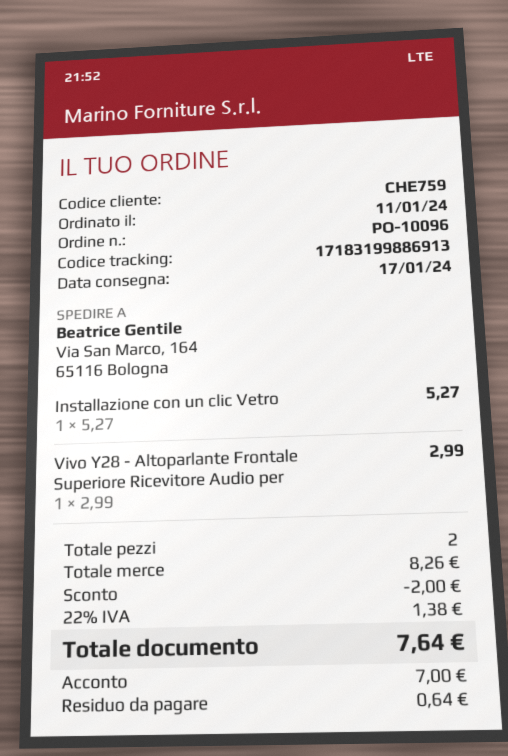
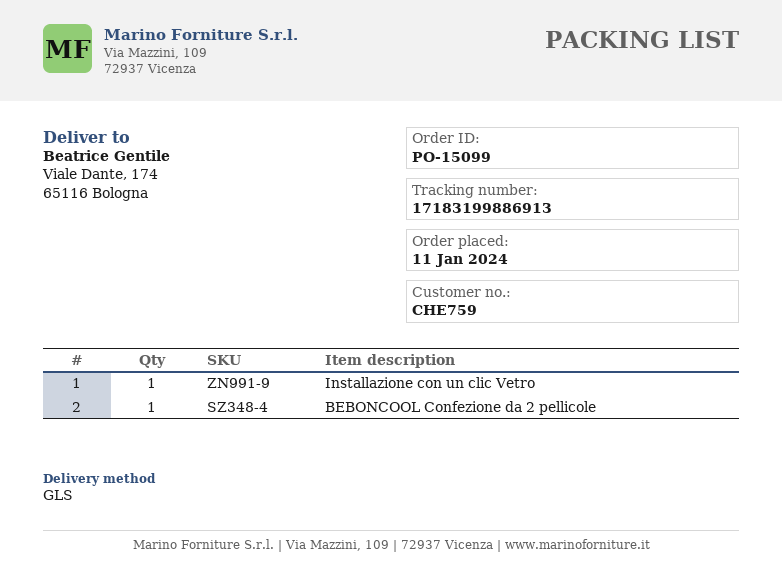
order number: PO-10096 -> PO-15099
ship to: Via San Marco, 164, 65116 Bologna -> Viale Dante, 174, 65116 Bologna
Vivo Y28 - Altoparlante Frontale Superiore Ricevitore Audio per: 1 -> none
BEBONCOOL Confezione da 2 pellicole: none -> 1

